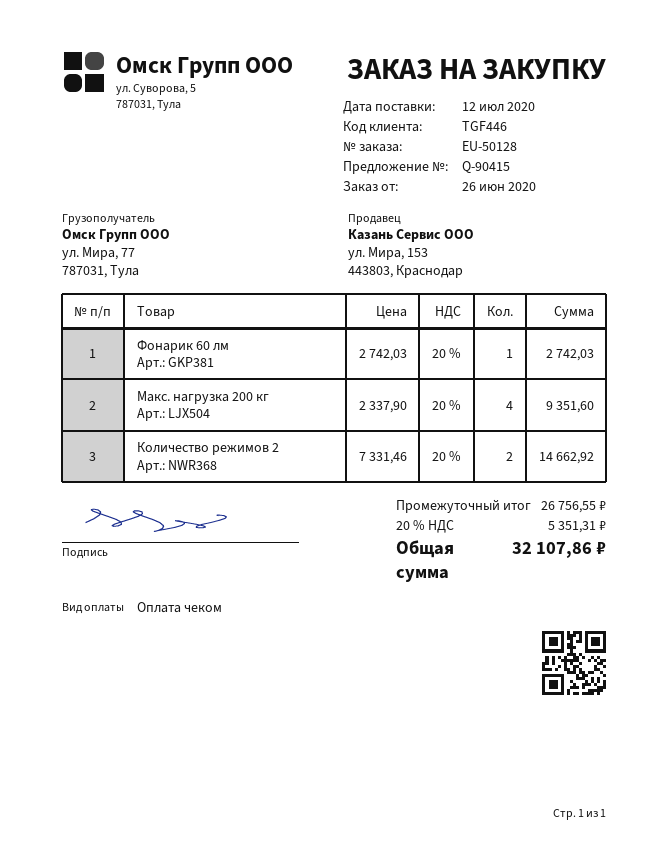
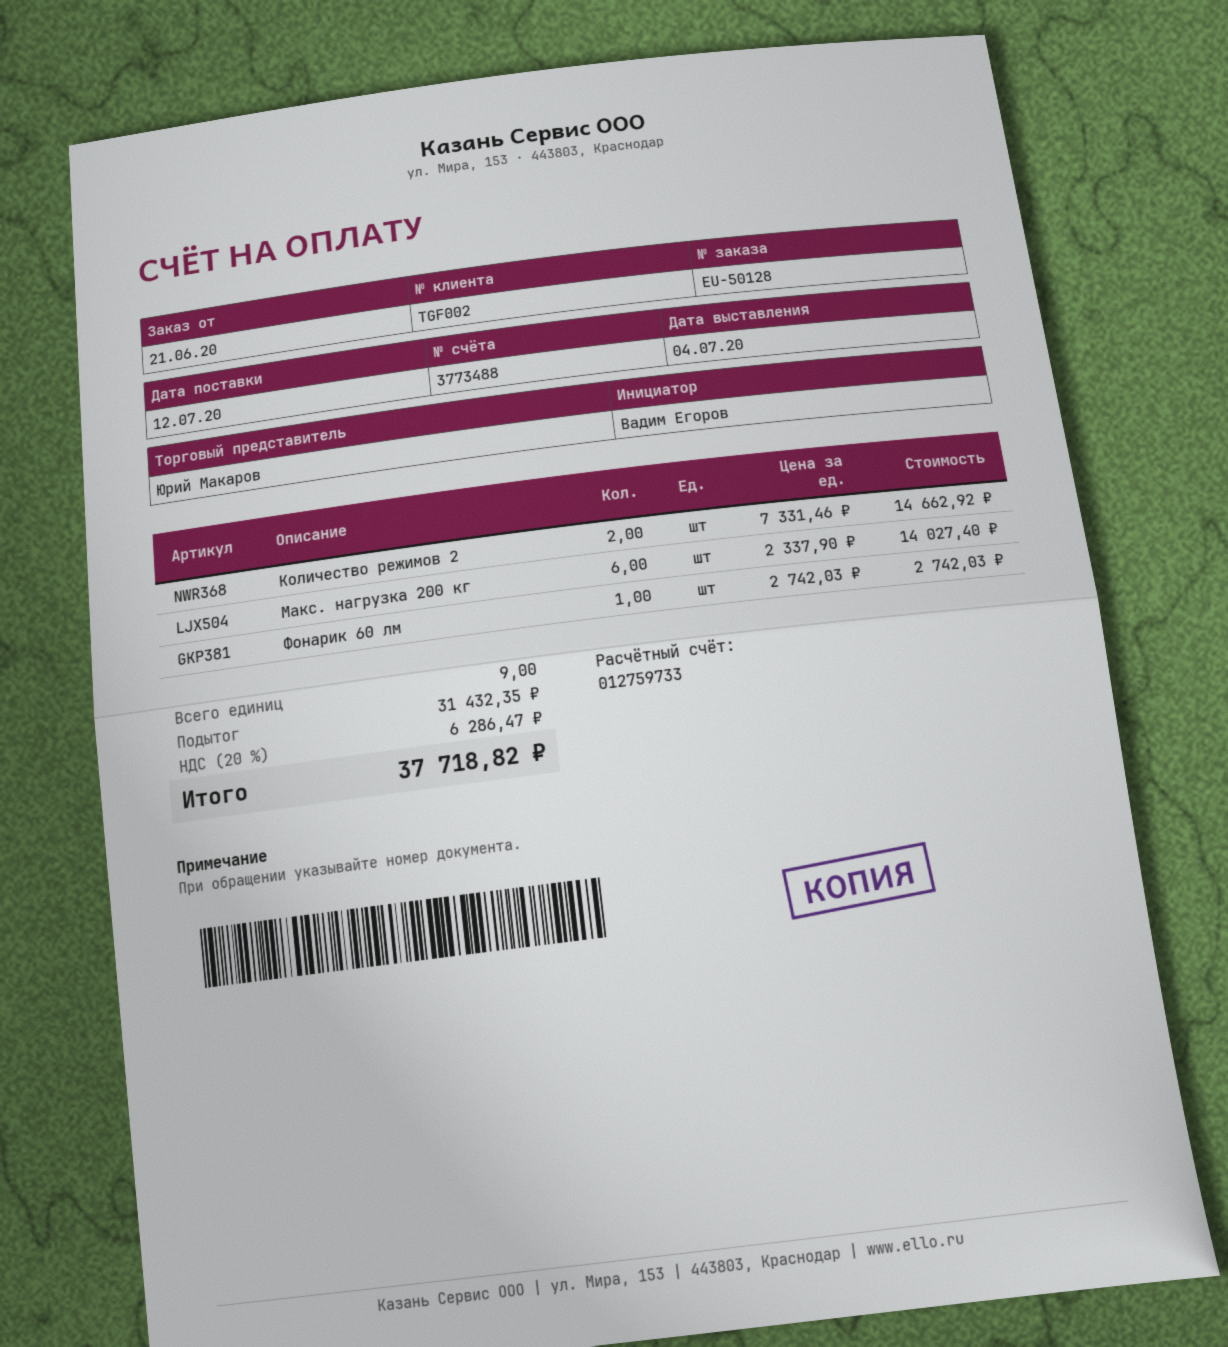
order date: 2020-06-26 -> 2020-06-21
customer number: TGF446 -> TGF002
Макс. нагрузка 200 кг: 4 x 2337.90 = 9351.60 -> 6 x 2337.90 = 14027.40
subtotal: 26756.55 -> 31432.35
tax: 20% = 5351.31 -> 20% = 6286.47
total: 32107.86 -> 37718.82

